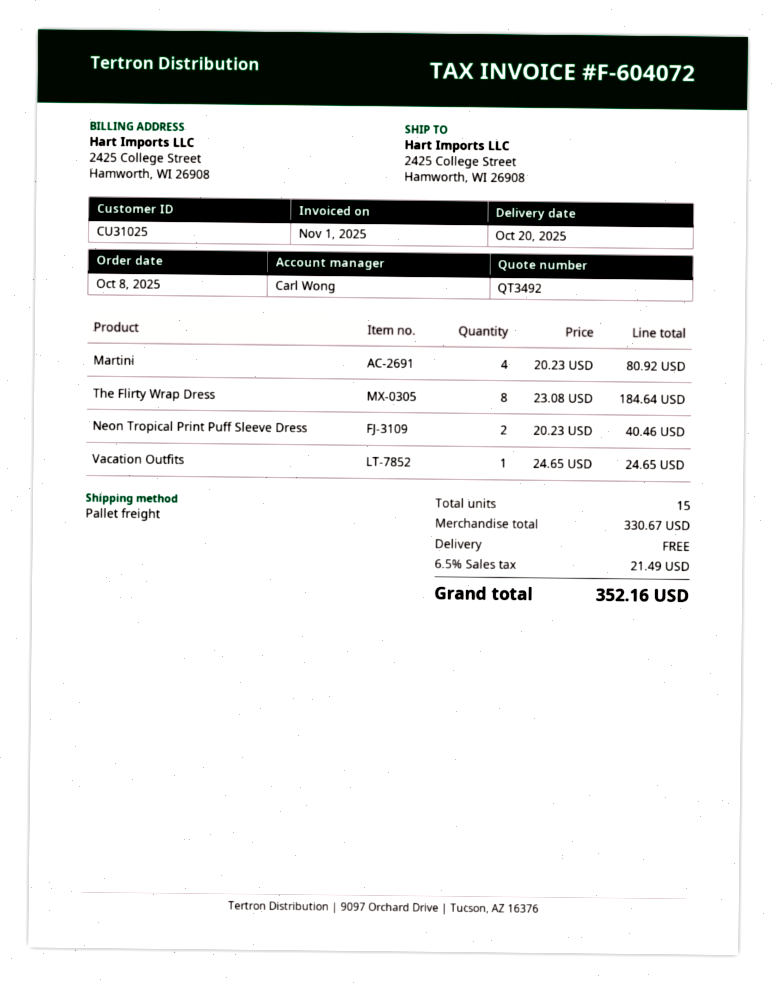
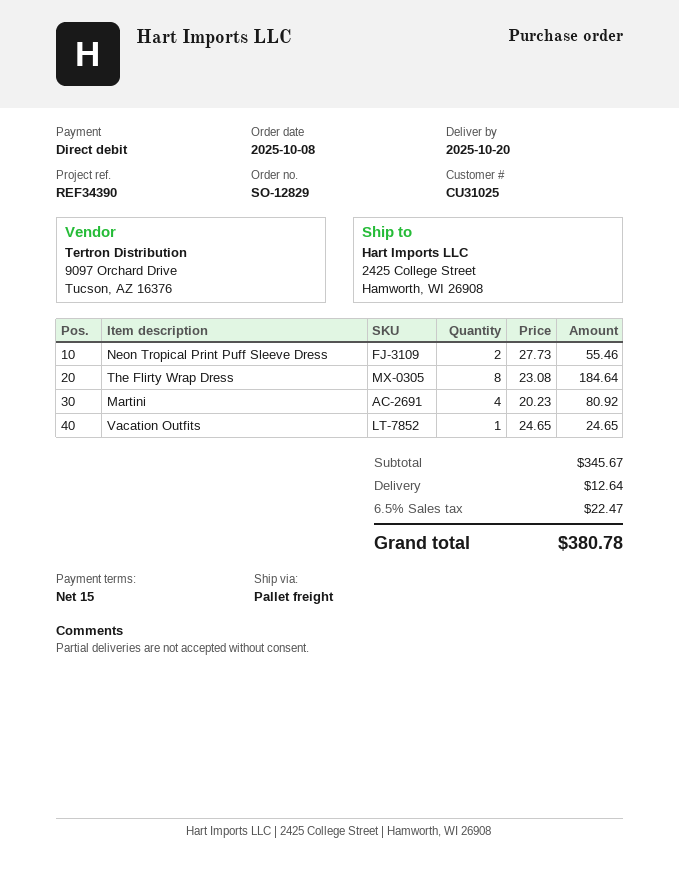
Neon Tropical Print Puff Sleeve Dress: 2 x 20.23 = 40.46 -> 2 x 27.73 = 55.46
subtotal: 330.67 -> 345.67
shipping: 0.00 -> 12.64
tax: 6.5% = 21.49 -> 6.5% = 22.47
total: 352.16 -> 380.78

